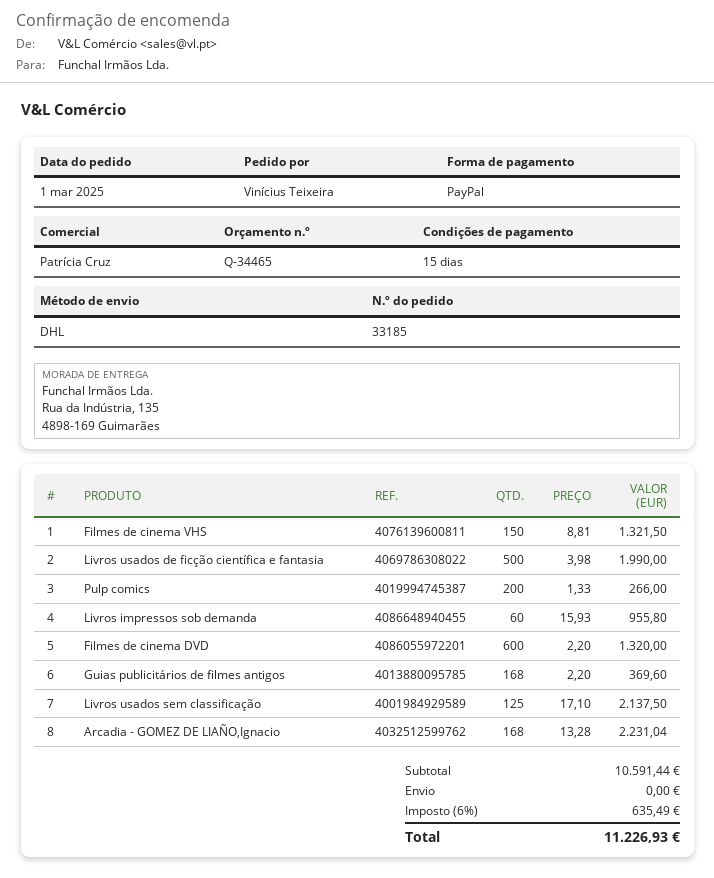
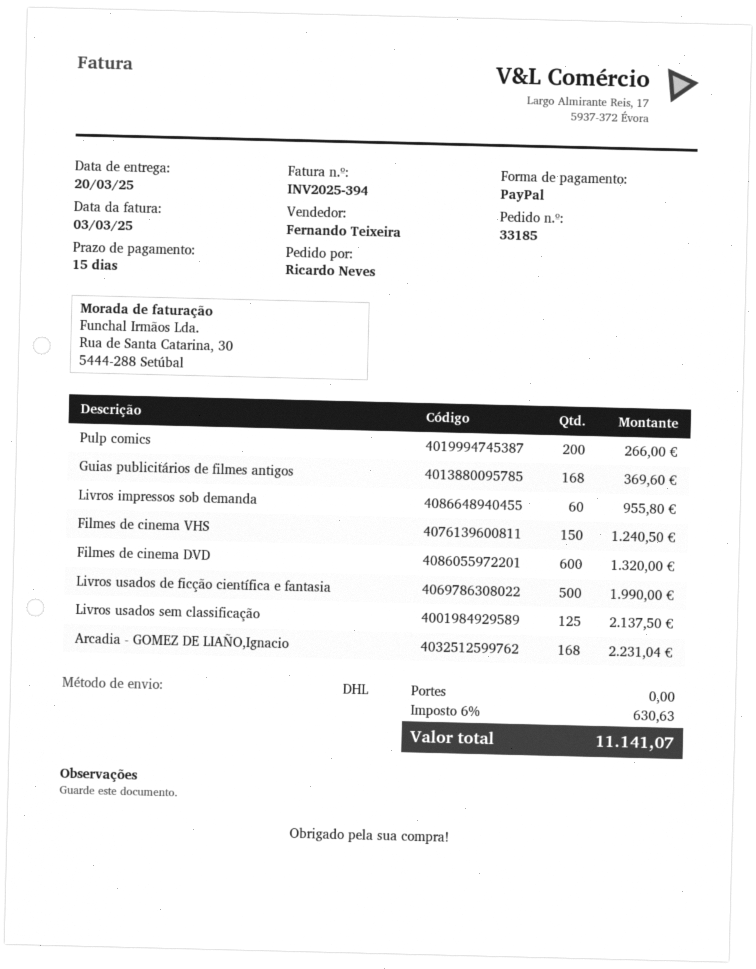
ordered by: Vinícius Teixeira -> Ricardo Neves
sales rep: Patrícia Cruz -> Fernando Teixeira
Filmes de cinema VHS: 150 for 1321.50 -> 150 for 1240.50
tax: 6% = 635.49 -> 6% = 630.63
total: 11226.93 -> 11141.07

